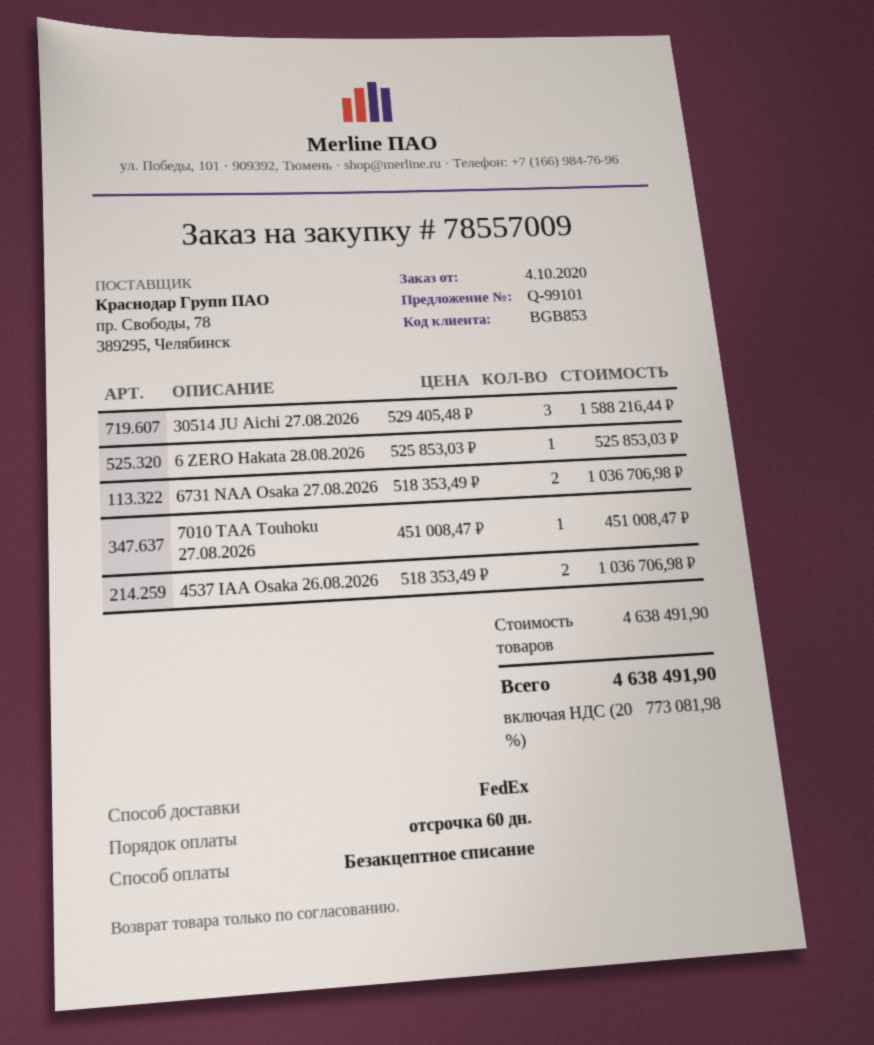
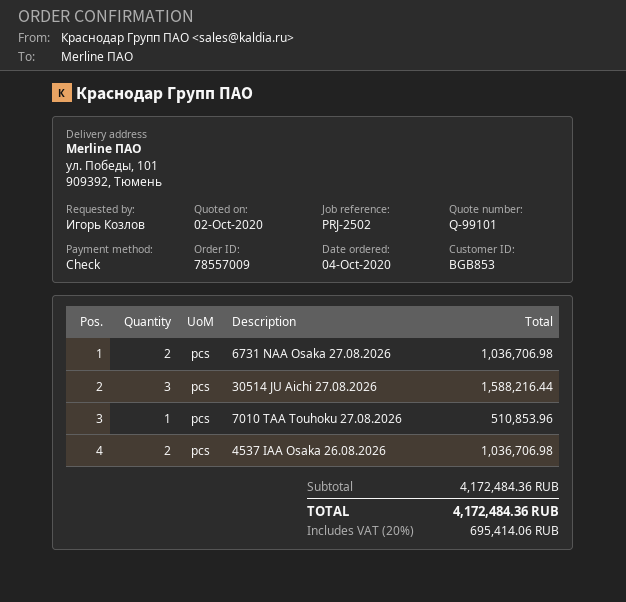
payment method: direct debit -> cheque
6 ZERO Hakata 28.08.2026: 1 for 525853.03 -> none
7010 TAA Touhoku 27.08.2026: 1 for 451008.47 -> 1 for 510853.96
subtotal: 4638491.90 -> 4172484.36
tax: 20% = 773081.98 -> 20% = 695414.06
total: 4638491.90 -> 4172484.36

